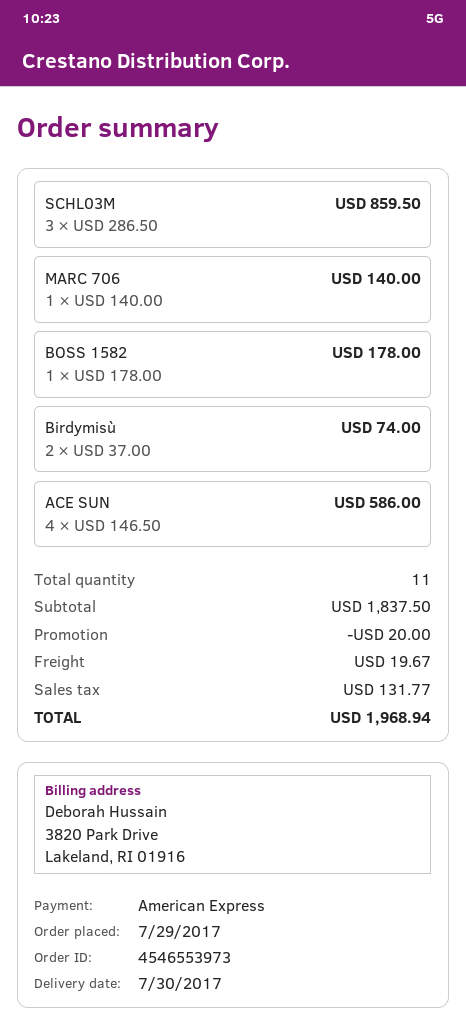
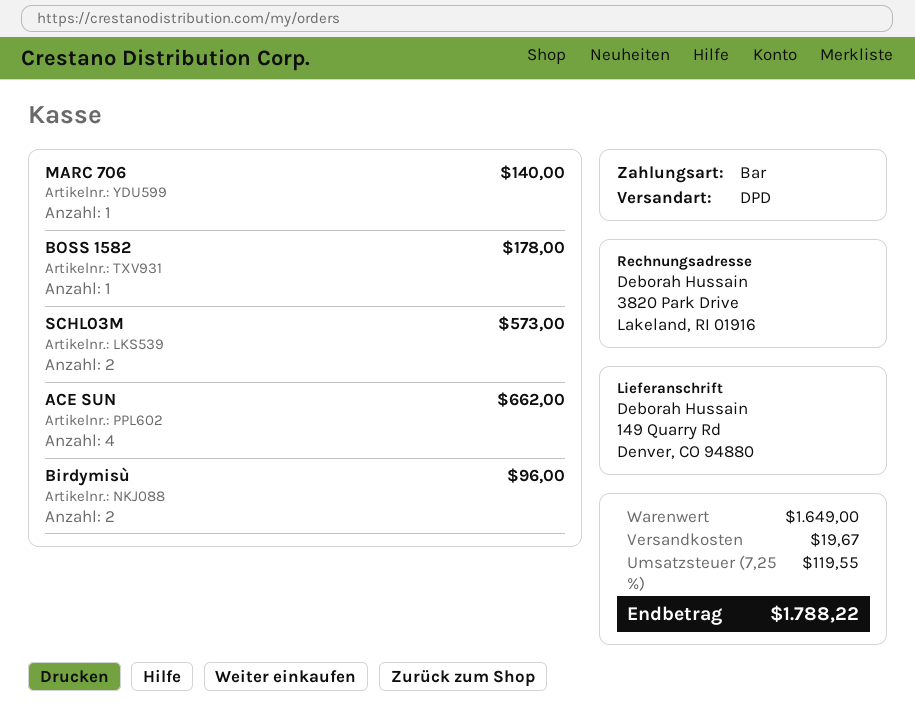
payment method: American Express -> cash
SCHL03M: 3 for 859.50 -> 2 for 573.00
Birdymisù: 2 for 74.00 -> 2 for 96.00
ACE SUN: 4 for 586.00 -> 4 for 662.00
subtotal: 1837.50 -> 1649.00
discount: 20.00 -> none
tax: 131.77 -> 119.55
total: 1968.94 -> 1788.22

